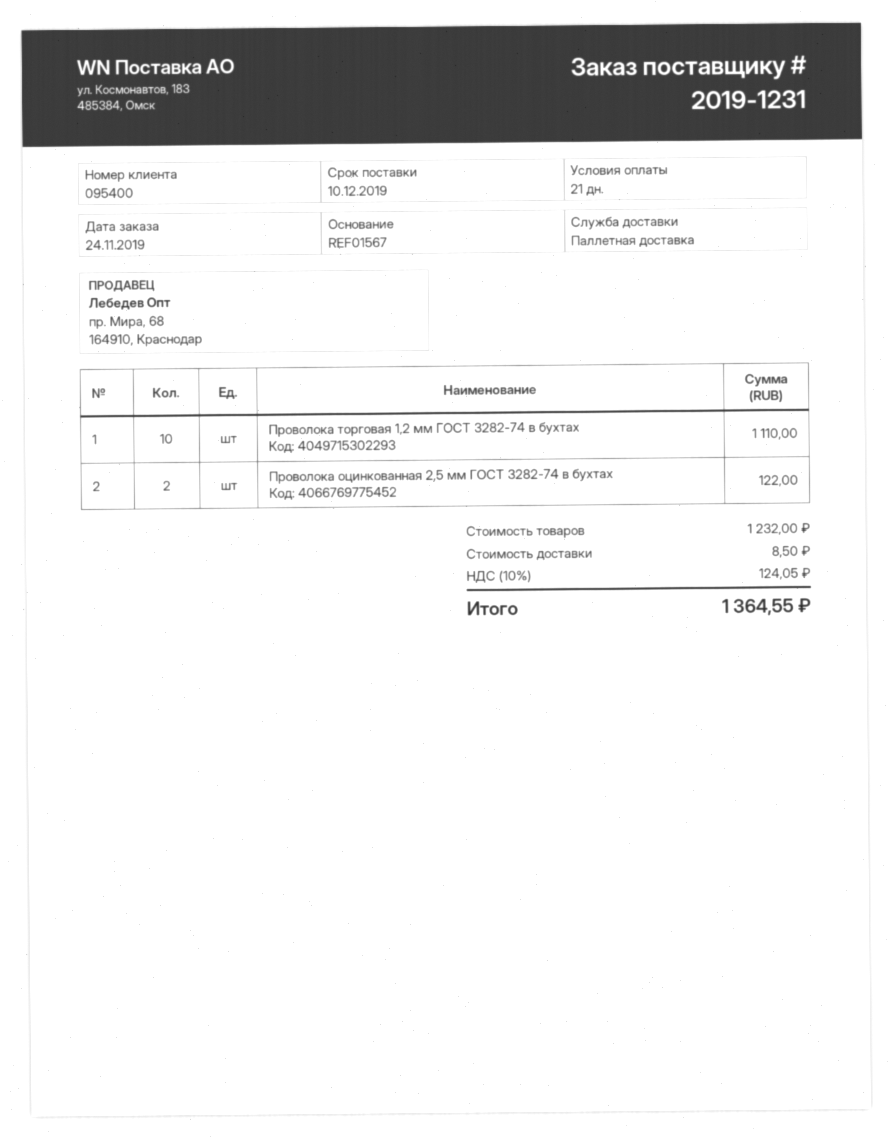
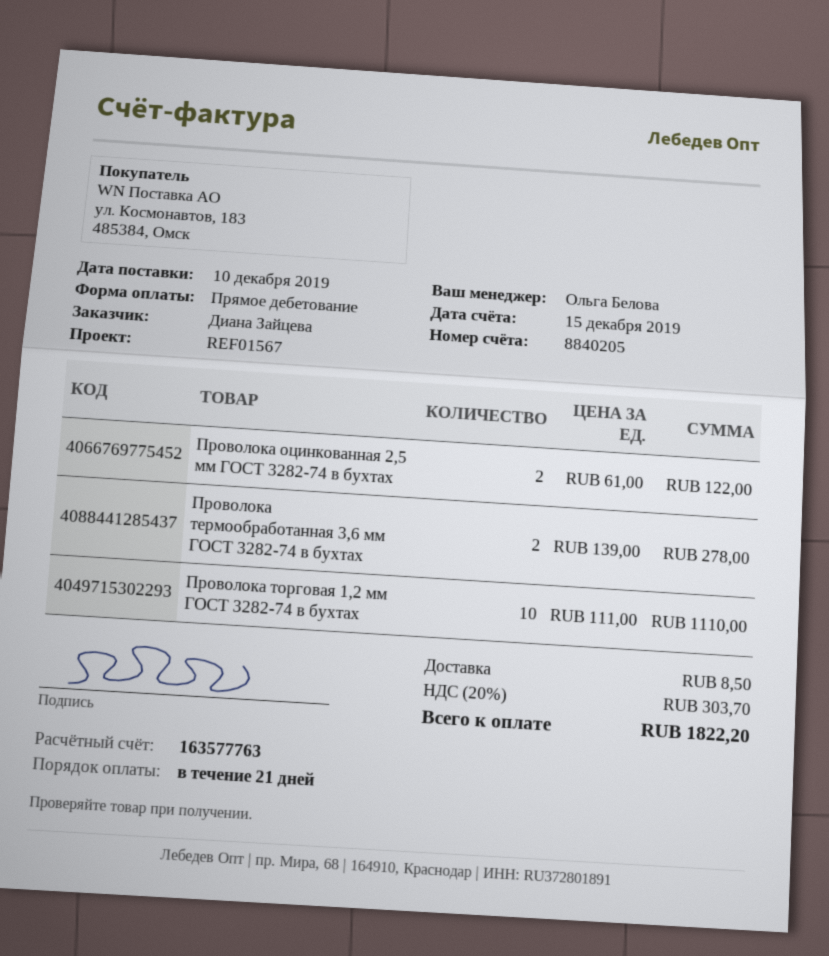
Проволока термообработанная 3,6 мм ГОСТ 3282-74 в бухтах: none -> 2 for 278.00
tax: 10% = 124.05 -> 20% = 303.70
total: 1364.55 -> 1822.20

